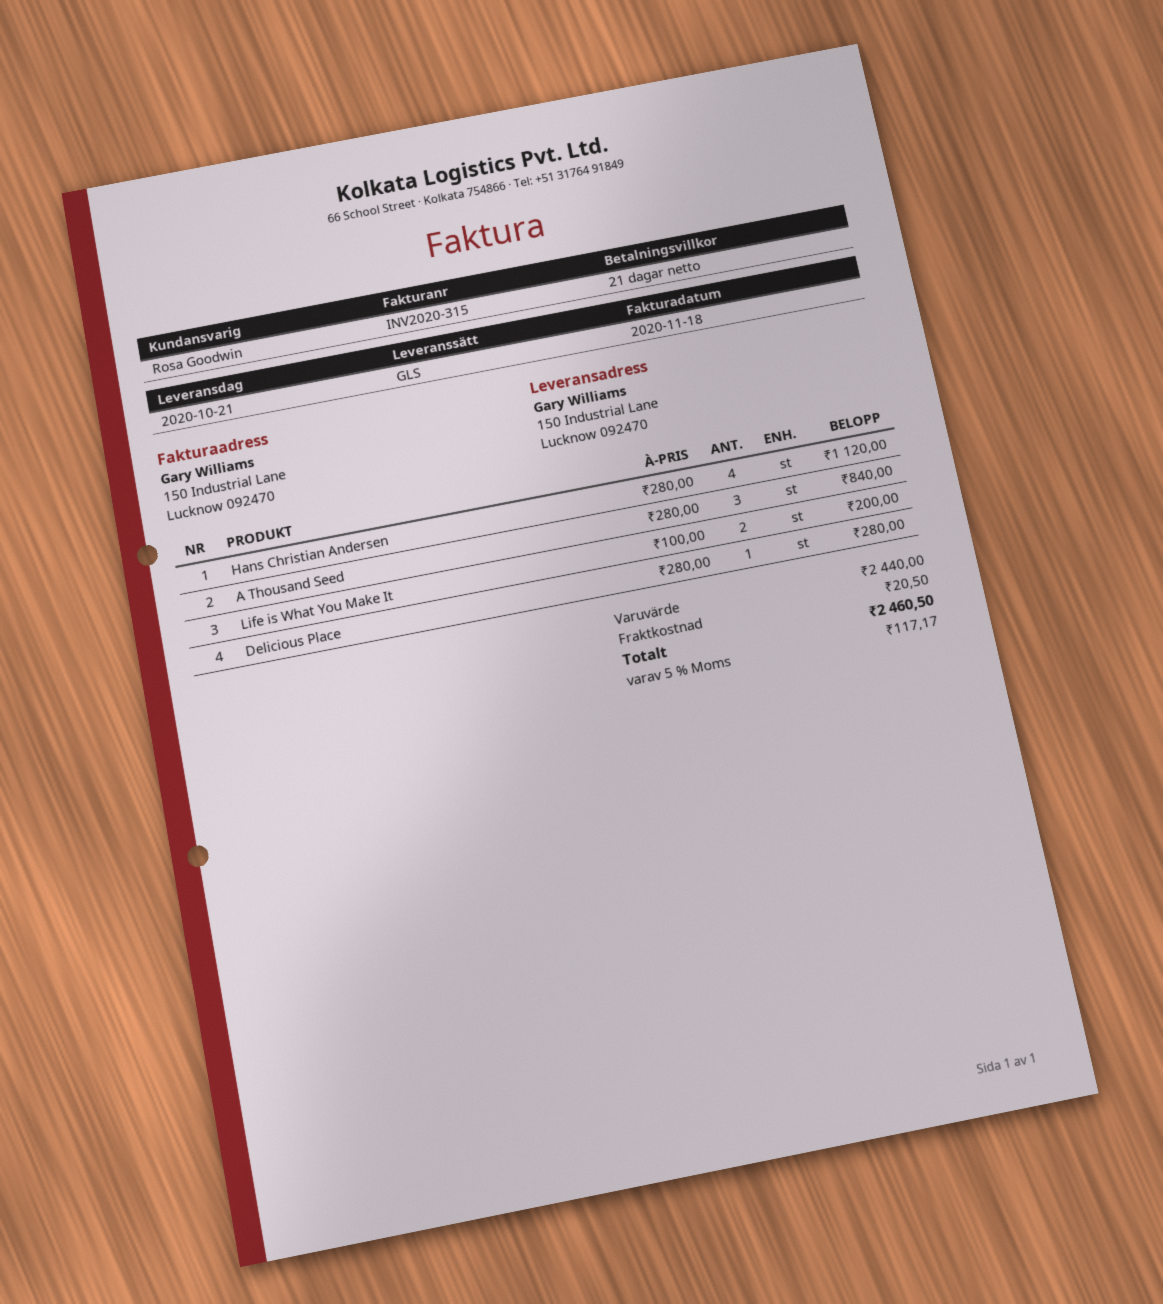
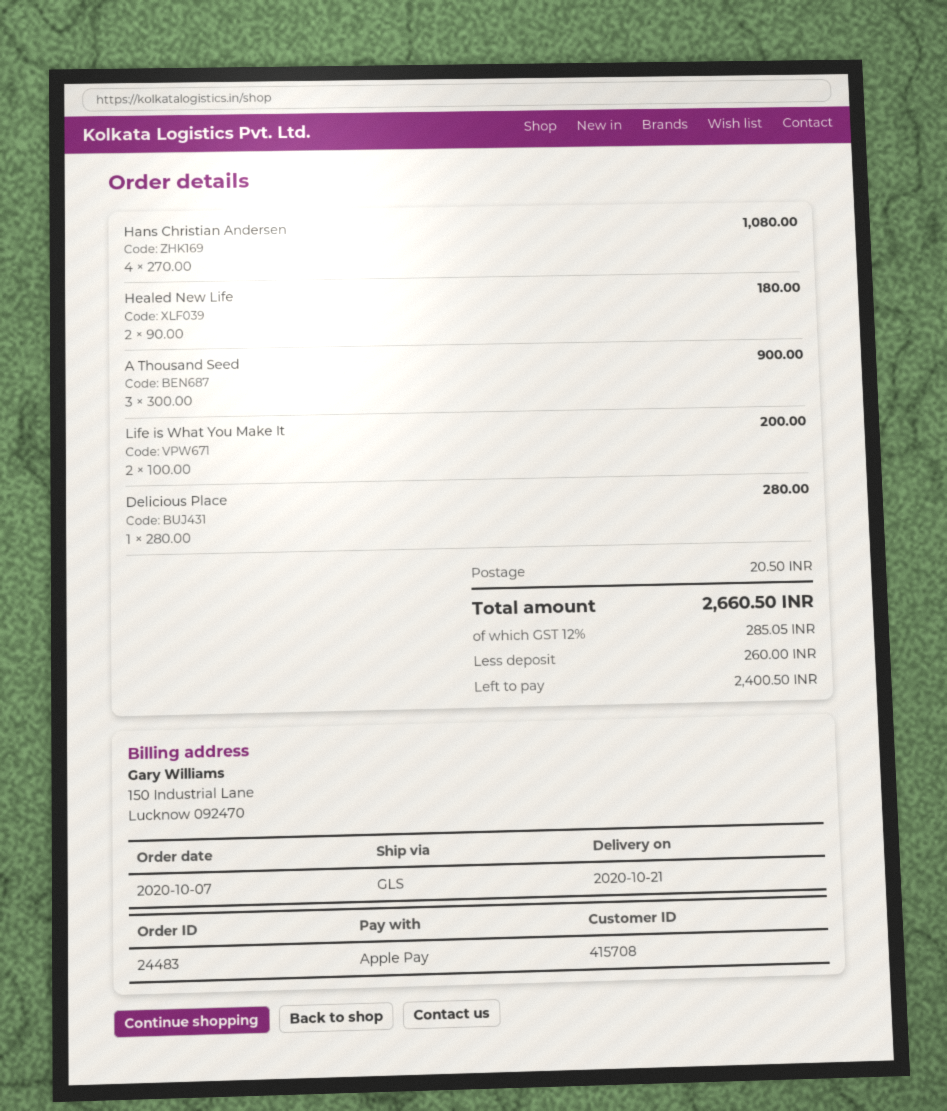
Hans Christian Andersen: 4 x 280.00 = 1120.00 -> 4 x 270.00 = 1080.00
A Thousand Seed: 3 x 280.00 = 840.00 -> 3 x 300.00 = 900.00
Healed New Life: none -> 2 x 90.00 = 180.00
tax: 5% = 117.17 -> 12% = 285.05
total: 2460.50 -> 2660.50

